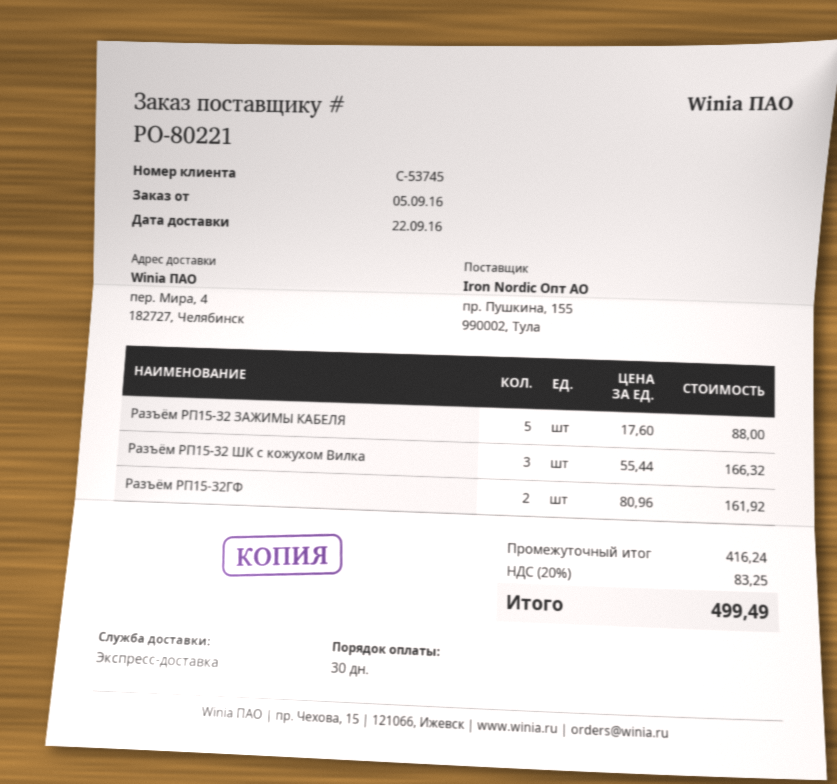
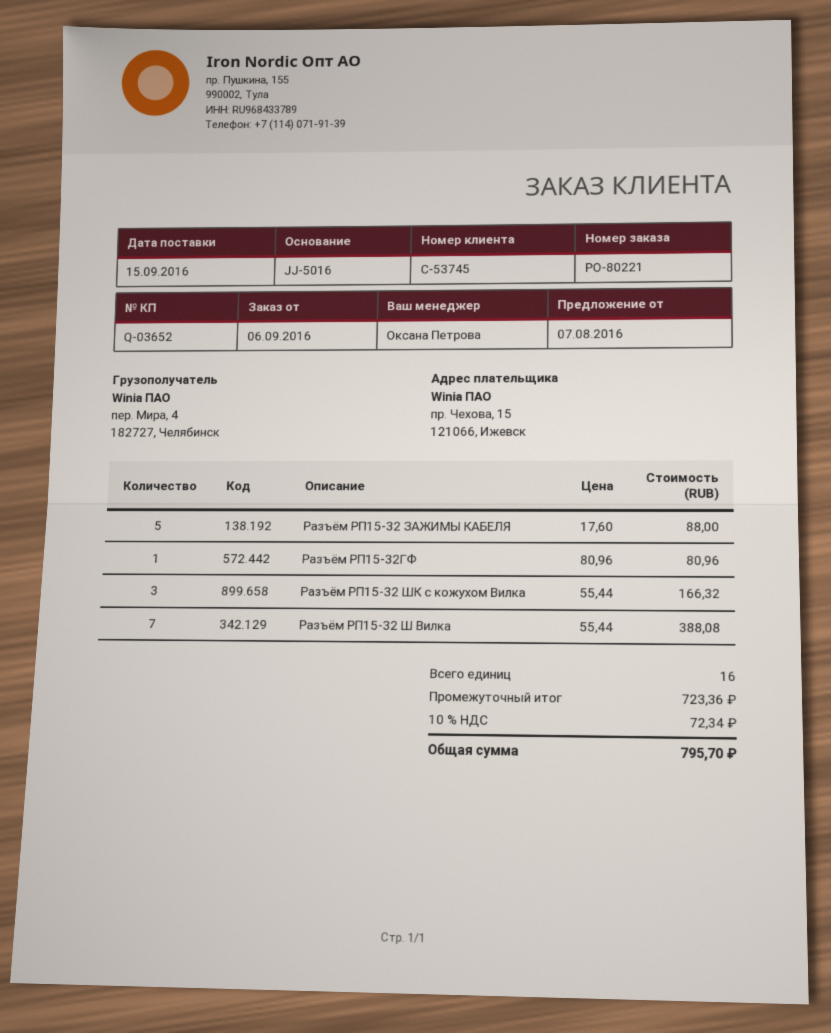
order date: 2016-09-05 -> 2016-09-06
delivery date: 2016-09-22 -> 2016-09-15
Разъём РП15-32ГФ: 2 x 80.96 = 161.92 -> 1 x 80.96 = 80.96
Разъём РП15-32 Ш Вилка: none -> 7 x 55.44 = 388.08
subtotal: 416.24 -> 723.36
tax: 20% = 83.25 -> 10% = 72.34
total: 499.49 -> 795.70

